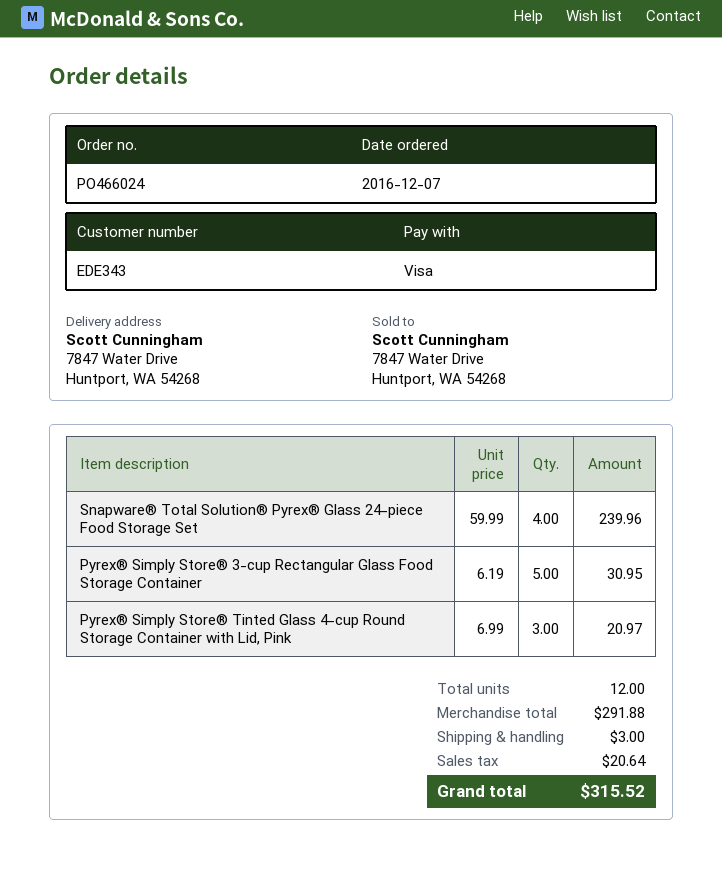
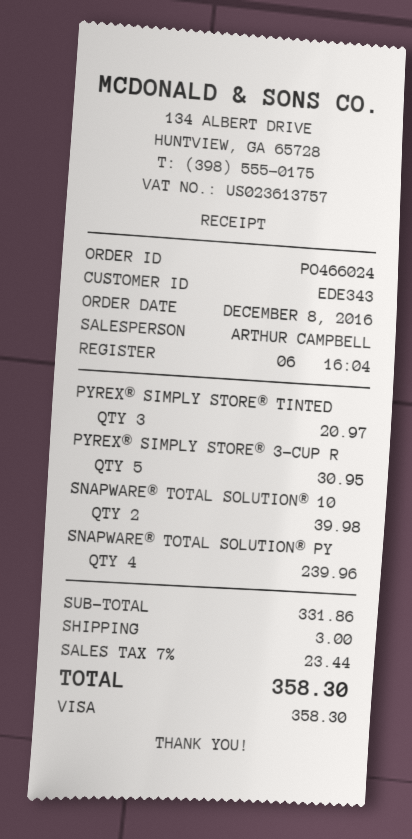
order date: 2016-12-07 -> 2016-12-08
SNAPWARE® TOTAL SOLUTION® 10: none -> 2 for 39.98
subtotal: 291.88 -> 331.86
tax: 20.64 -> 23.44
total: 315.52 -> 358.30

